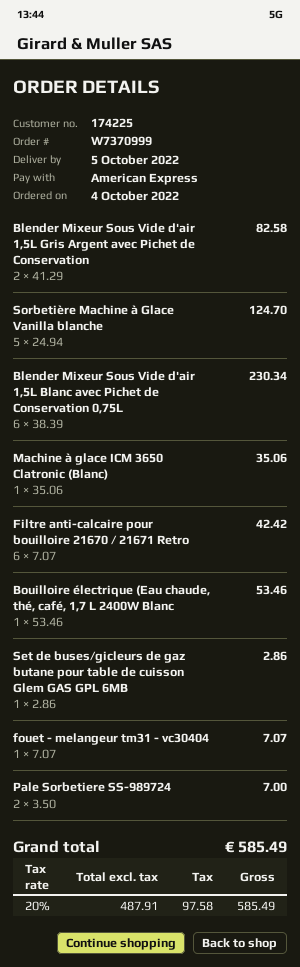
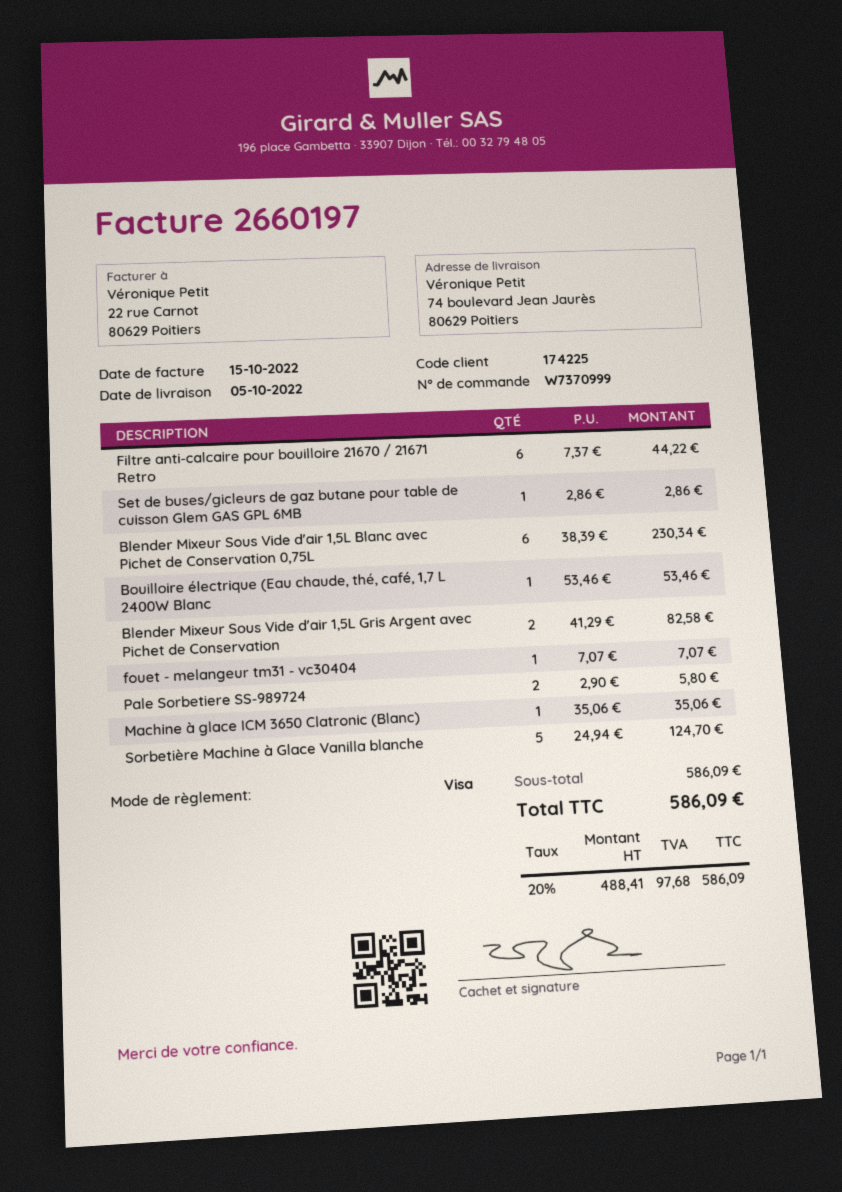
payment method: American Express -> Visa
Filtre anti-calcaire pour bouilloire 21670 / 21671 Retro: 6 x 7.07 = 42.42 -> 6 x 7.37 = 44.22
Pale Sorbetiere SS-989724: 2 x 3.50 = 7.00 -> 2 x 2.90 = 5.80
net: 487.91 -> 488.41
tax: 20% = 97.58 -> 20% = 97.68
total: 585.49 -> 586.09

